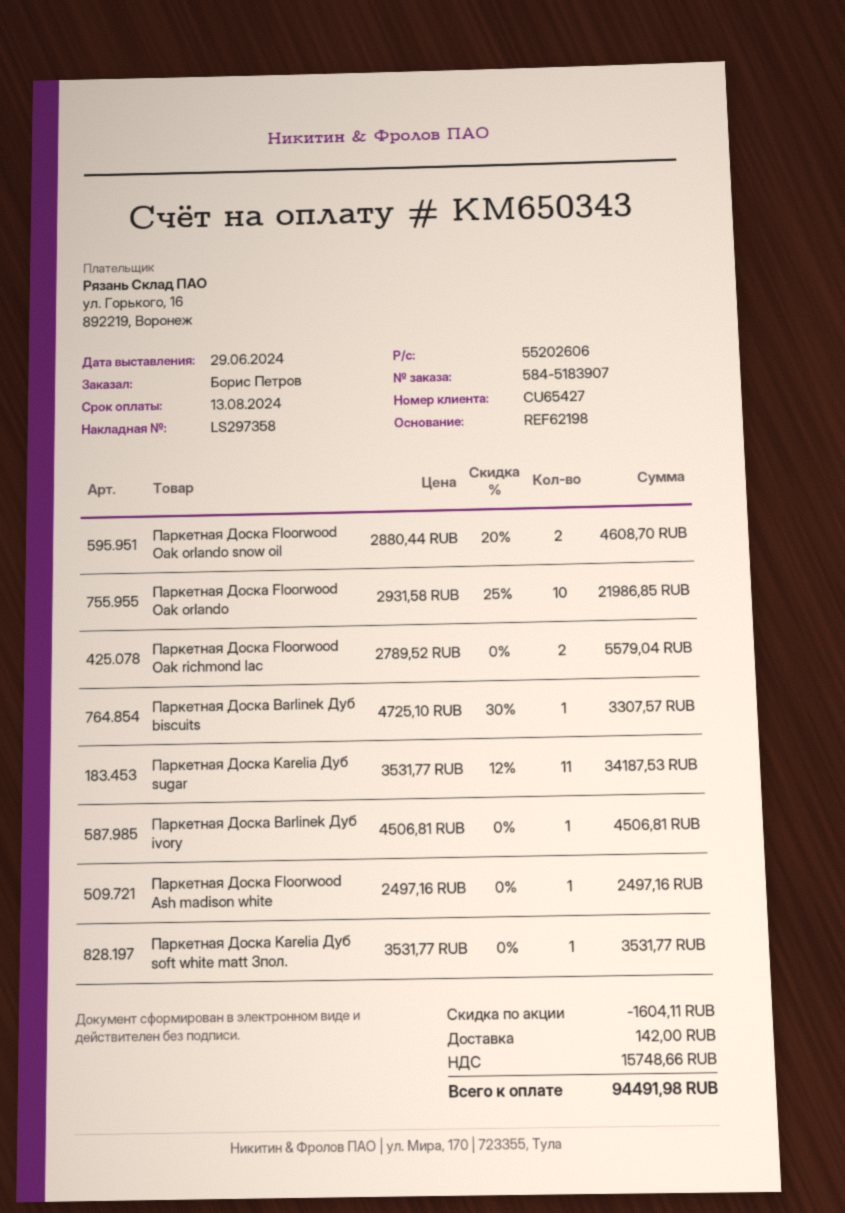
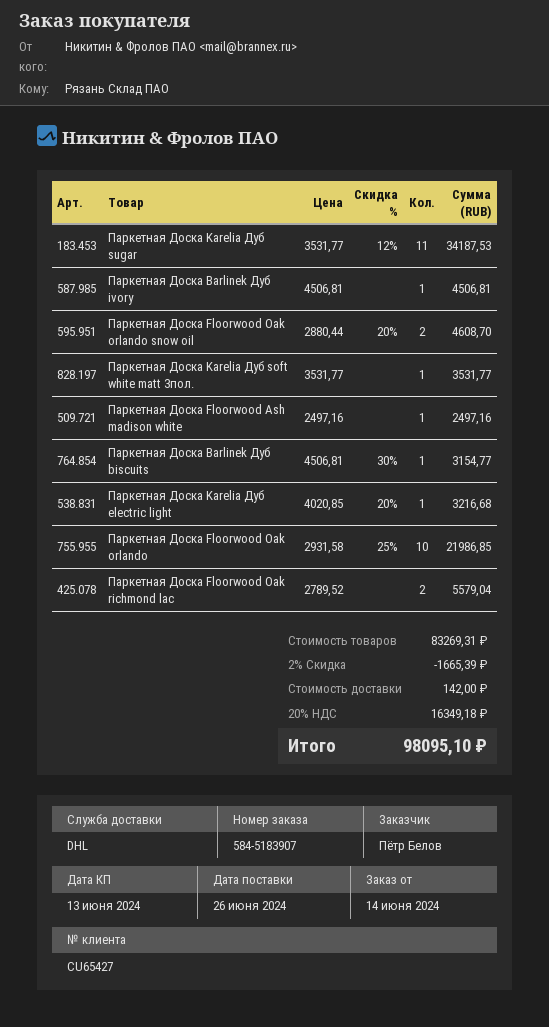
ordered by: Борис Петров -> Пётр Белов
Паркетная Доска Barlinek Дуб biscuits: 1 x 4725.10 - 30% = 3307.57 -> 1 x 4506.81 - 30% = 3154.77
Паркетная Доска Karelia Дуб electric light: none -> 1 x 4020.85 - 20% = 3216.68
discount: 1604.11 -> 1665.39
tax: 15748.66 -> 16349.18
total: 94491.98 -> 98095.10

